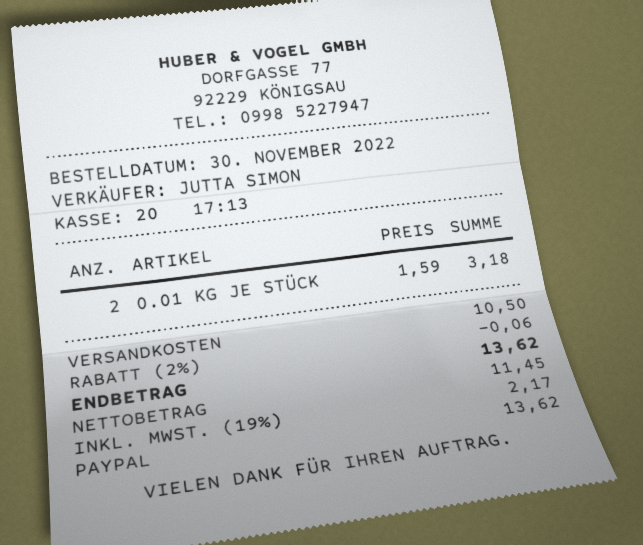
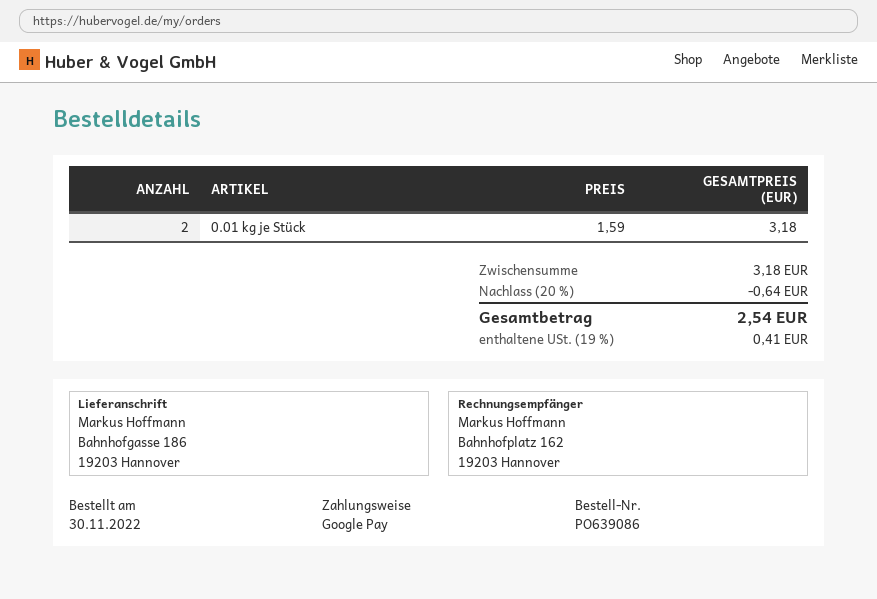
payment method: PayPal -> Google Pay
discount: 2% = 0.06 -> 20% = 0.64
shipping: 10.50 -> none
tax: 19% = 2.17 -> 19% = 0.41
total: 13.62 -> 2.54

